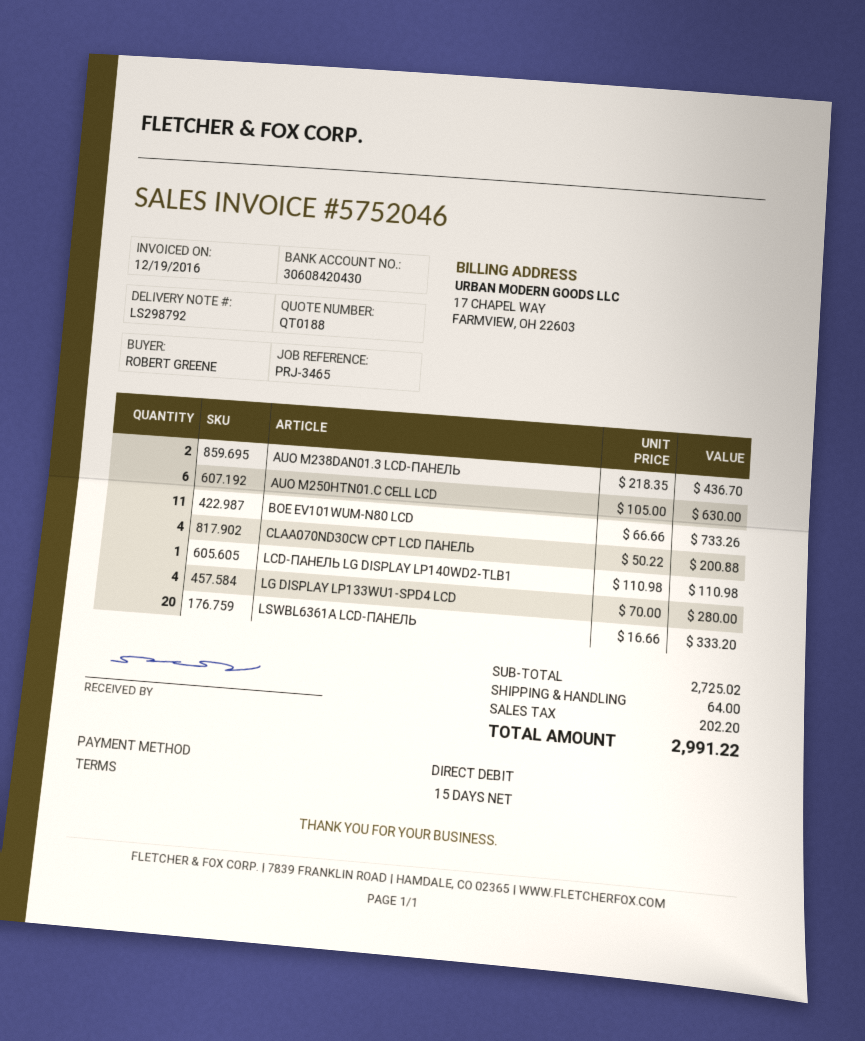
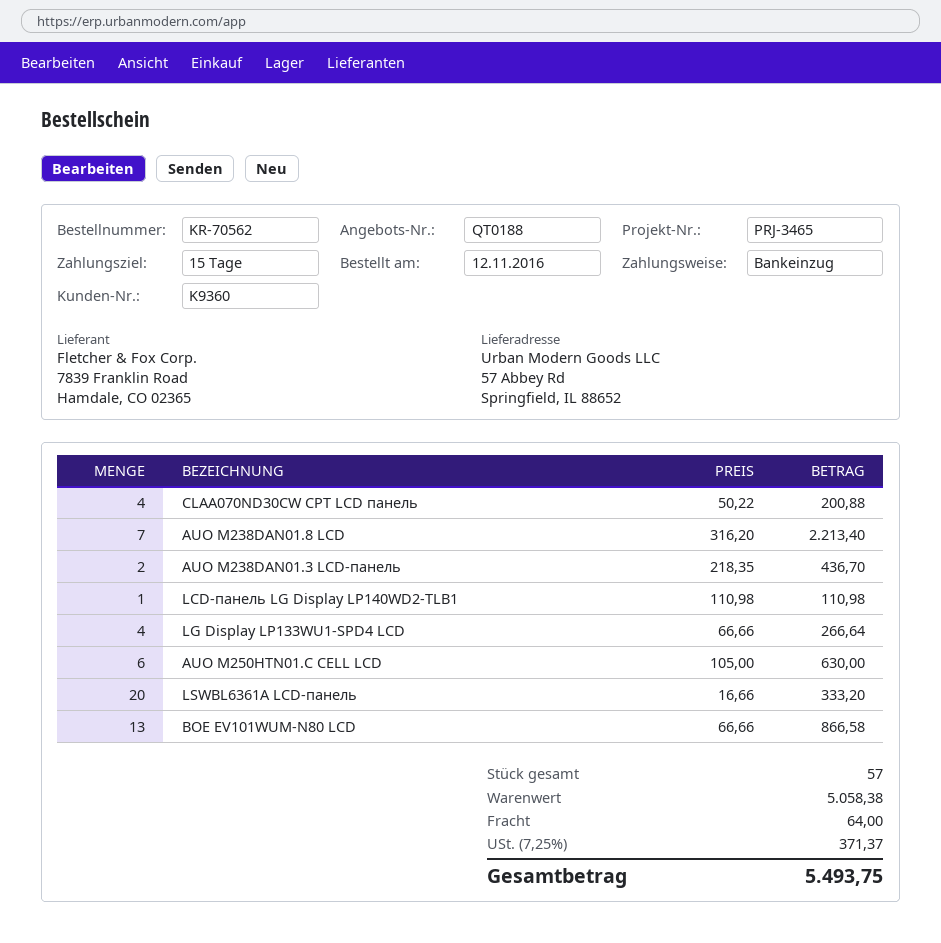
BOE EV101WUM-N80 LCD: 11 x 66.66 = 733.26 -> 13 x 66.66 = 866.58
LG DISPLAY LP133WU1-SPD4 LCD: 4 x 70.00 = 280.00 -> 4 x 66.66 = 266.64
AUO M238DAN01.8 LCD: none -> 7 x 316.20 = 2213.40
subtotal: 2725.02 -> 5058.38
tax: 202.20 -> 371.37
total: 2991.22 -> 5493.75

